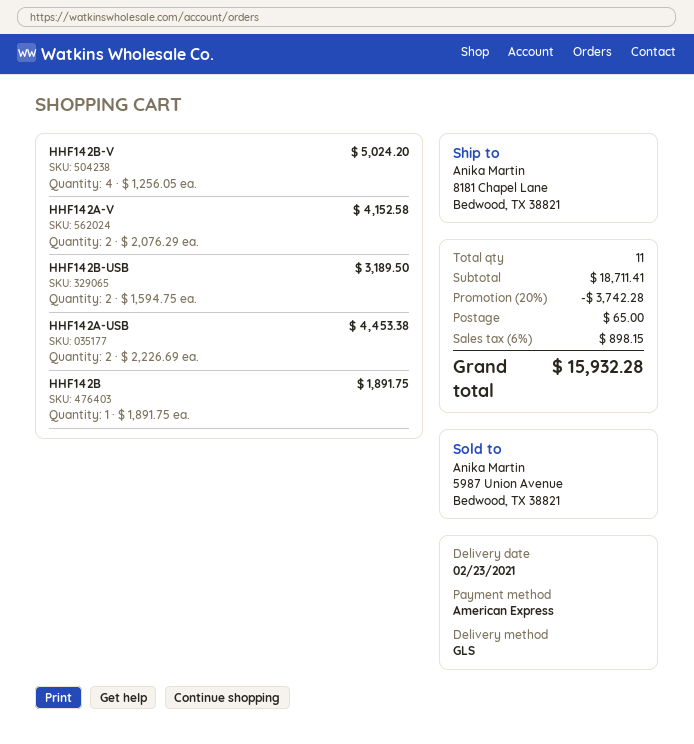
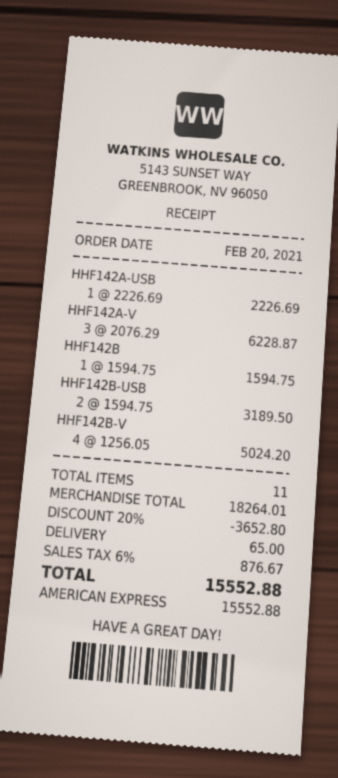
HHF142A-V: 2 x 2076.29 = 4152.58 -> 3 x 2076.29 = 6228.87
HHF142A-USB: 2 x 2226.69 = 4453.38 -> 1 x 2226.69 = 2226.69
HHF142B: 1 x 1891.75 = 1891.75 -> 1 x 1594.75 = 1594.75
subtotal: 18711.41 -> 18264.01
discount: 20% = 3742.28 -> 20% = 3652.80
tax: 6% = 898.15 -> 6% = 876.67
total: 15932.28 -> 15552.88

